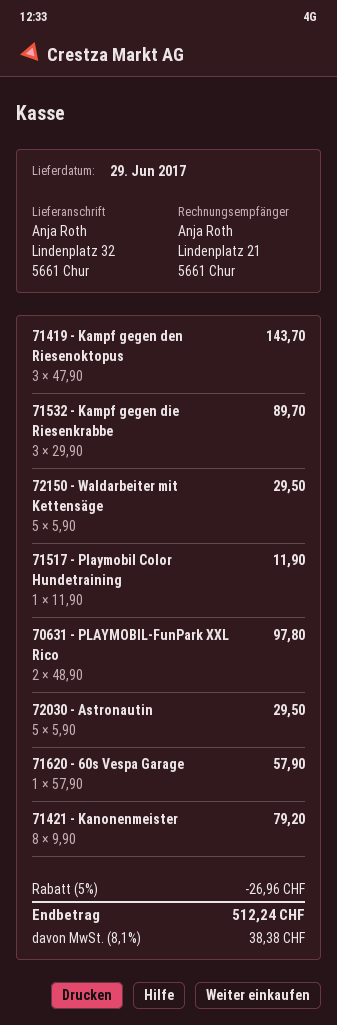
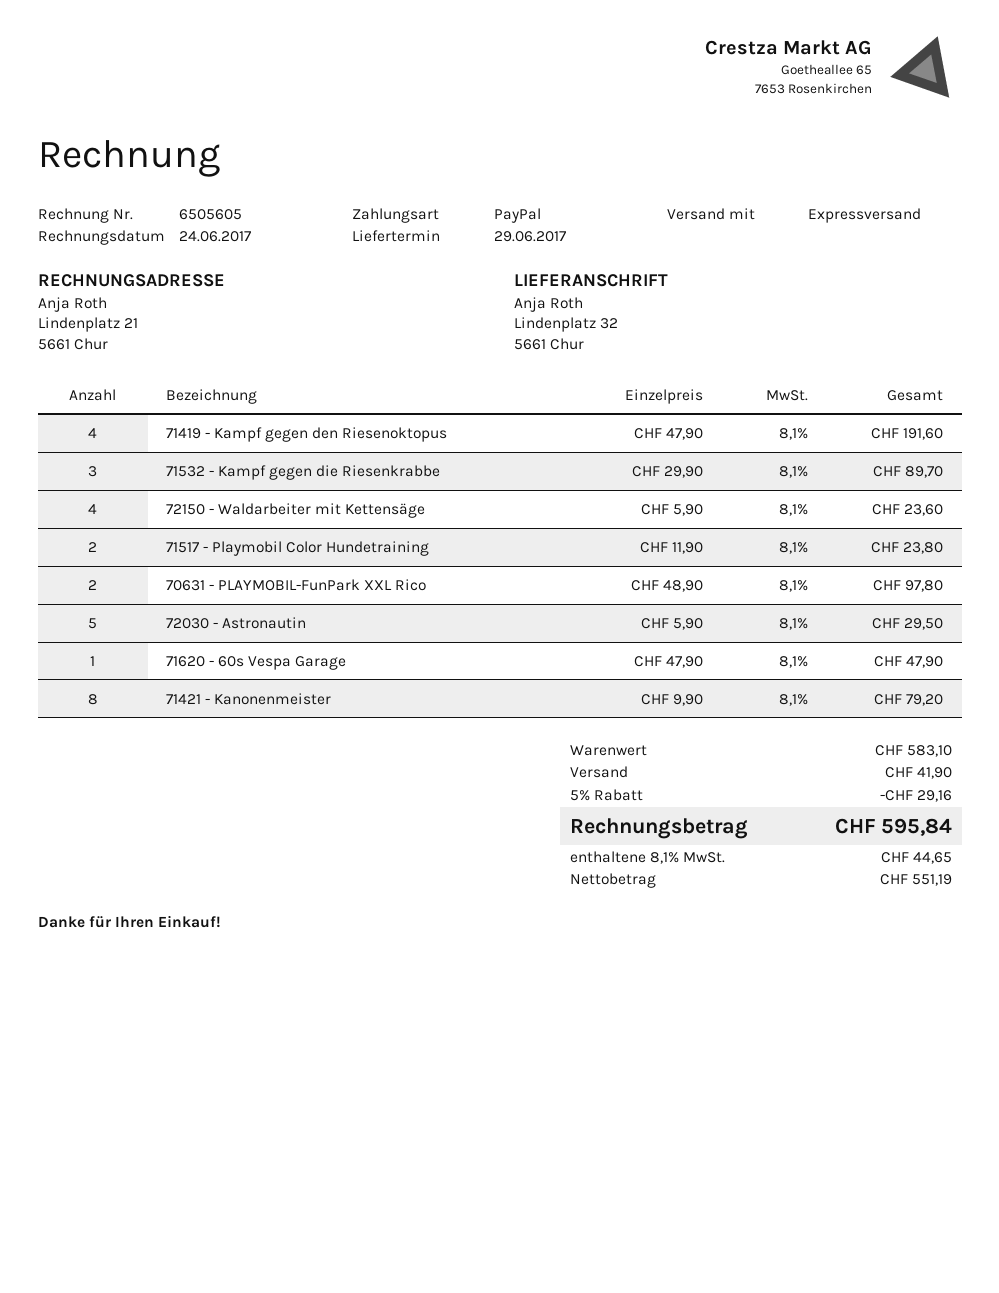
71419 - Kampf gegen den Riesenoktopus: 3 x 47.90 = 143.70 -> 4 x 47.90 = 191.60
72150 - Waldarbeiter mit Kettensäge: 5 x 5.90 = 29.50 -> 4 x 5.90 = 23.60
71517 - Playmobil Color Hundetraining: 1 x 11.90 = 11.90 -> 2 x 11.90 = 23.80
71620 - 60s Vespa Garage: 1 x 57.90 = 57.90 -> 1 x 47.90 = 47.90
discount: 5% = 26.96 -> 5% = 29.16
shipping: none -> 41.90
tax: 8.1% = 38.38 -> 8.1% = 44.65
total: 512.24 -> 595.84

